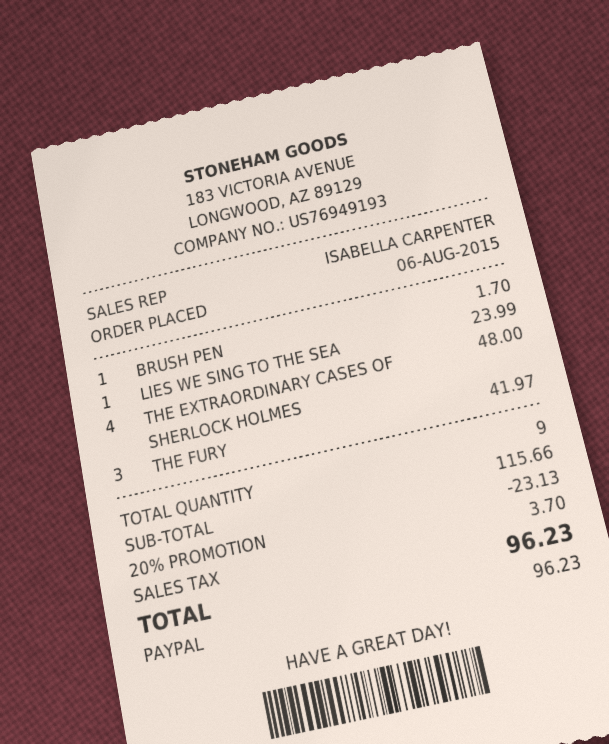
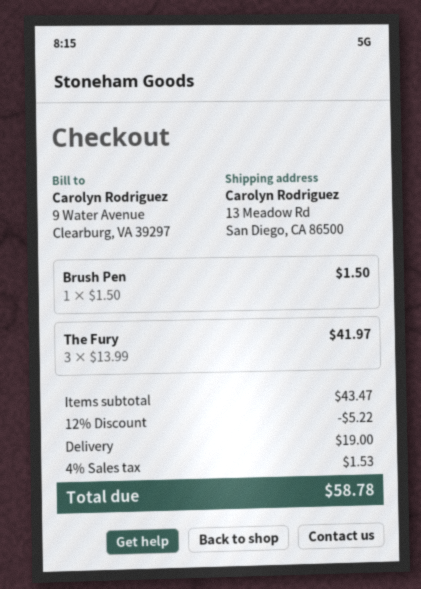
BRUSH PEN: 1 for 1.70 -> 1 for 1.50
LIES WE SING TO THE SEA: 1 for 23.99 -> none
THE EXTRAORDINARY CASES OF SHERLOCK HOLMES: 4 for 48.00 -> none
subtotal: 115.66 -> 43.47
discount: 20% = 23.13 -> 12% = 5.22
shipping: none -> 19.00
tax: 3.70 -> 1.53
total: 96.23 -> 58.78

